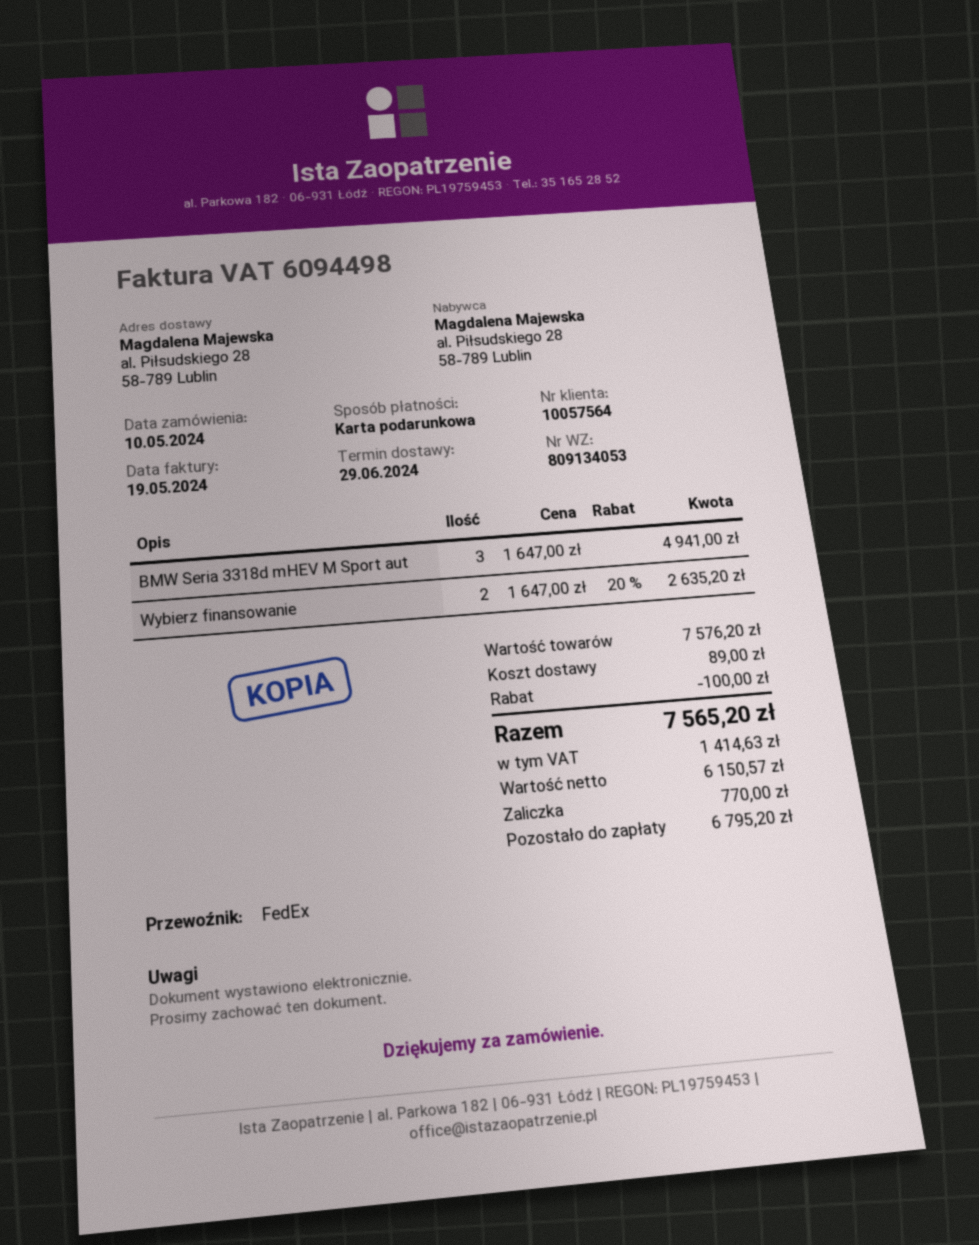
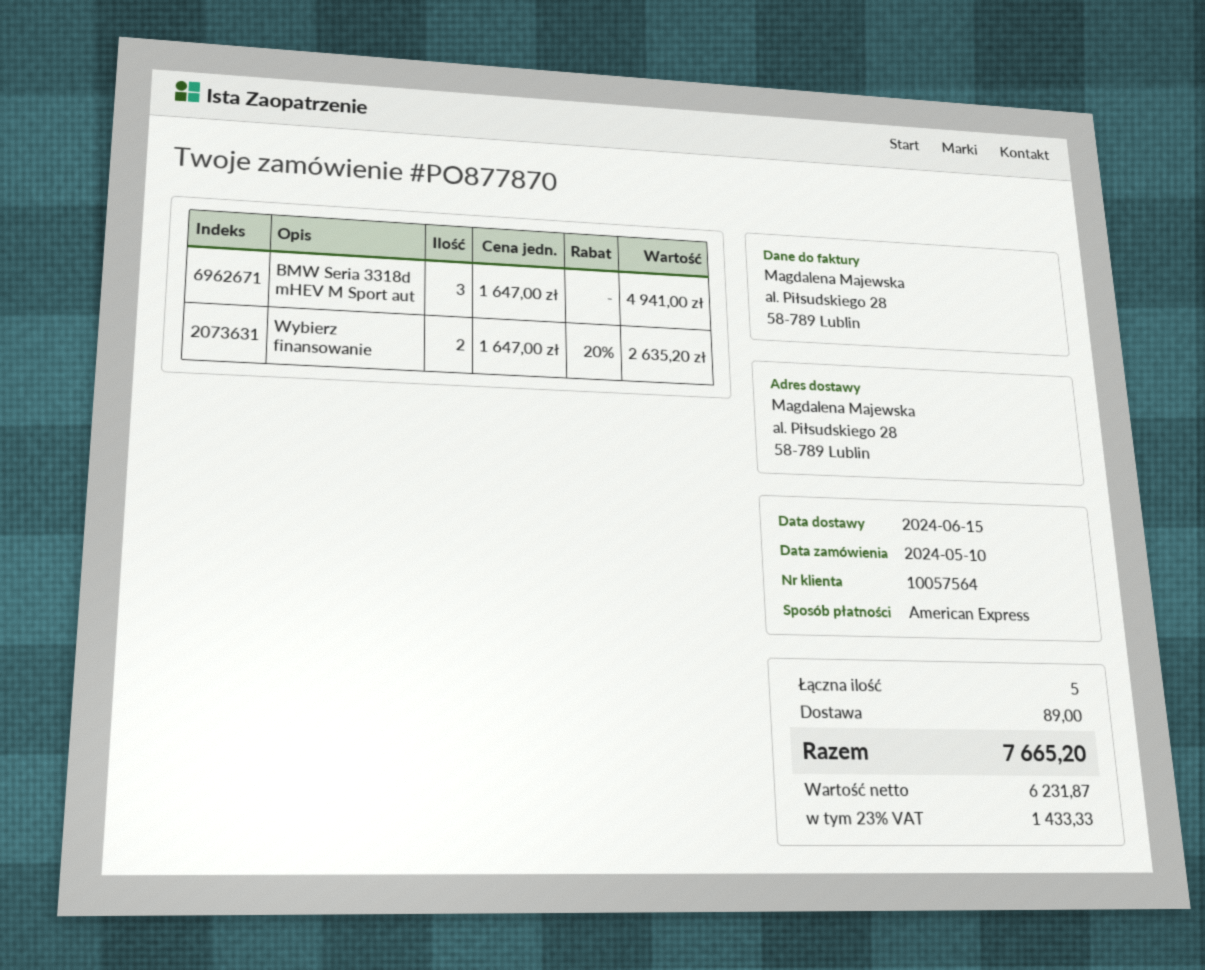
delivery date: 2024-06-29 -> 2024-06-15
payment method: gift card -> American Express
discount: 100.00 -> none
net: 6150.57 -> 6231.87
tax: 1414.63 -> 1433.33
total: 7565.20 -> 7665.20

